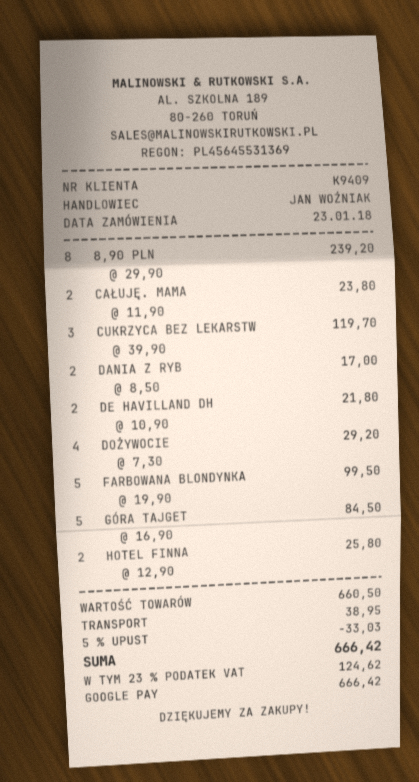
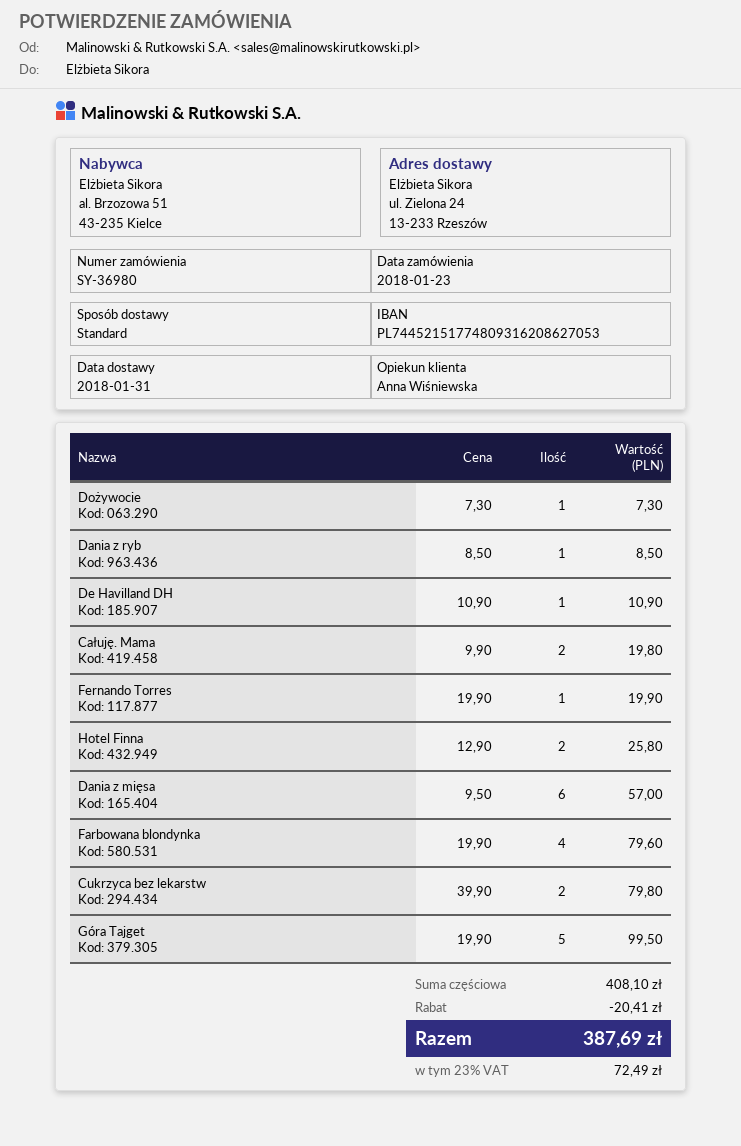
sales rep: JAN WOŹNIAK -> Anna Wiśniewska
8,90 PLN: 8 x 29.90 = 239.20 -> none
CAŁUJĘ. MAMA: 2 x 11.90 = 23.80 -> 2 x 9.90 = 19.80
CUKRZYCA BEZ LEKARSTW: 3 x 39.90 = 119.70 -> 2 x 39.90 = 79.80
DANIA Z RYB: 2 x 8.50 = 17.00 -> 1 x 8.50 = 8.50
DE HAVILLAND DH: 2 x 10.90 = 21.80 -> 1 x 10.90 = 10.90
DOŻYWOCIE: 4 x 7.30 = 29.20 -> 1 x 7.30 = 7.30
FARBOWANA BLONDYNKA: 5 x 19.90 = 99.50 -> 4 x 19.90 = 79.60
GÓRA TAJGET: 5 x 16.90 = 84.50 -> 5 x 19.90 = 99.50
Fernando Torres: none -> 1 x 19.90 = 19.90
Dania z mięsa: none -> 6 x 9.50 = 57.00
subtotal: 660.50 -> 408.10
discount: 33.03 -> 20.41
shipping: 38.95 -> none
tax: 23% = 124.62 -> 23% = 72.49
total: 666.42 -> 387.69

